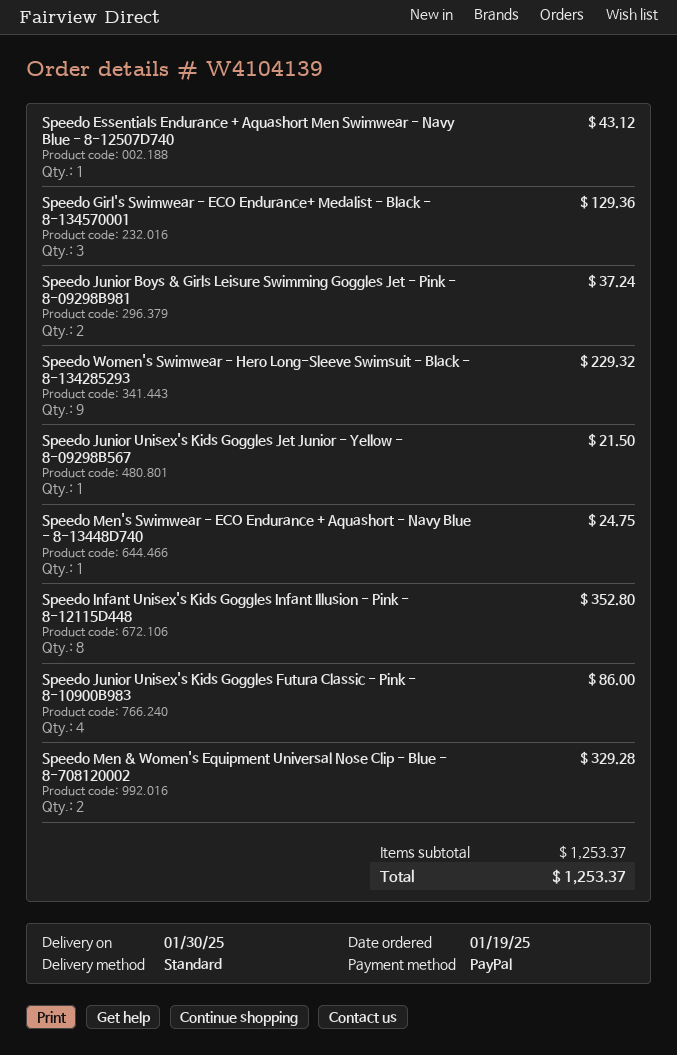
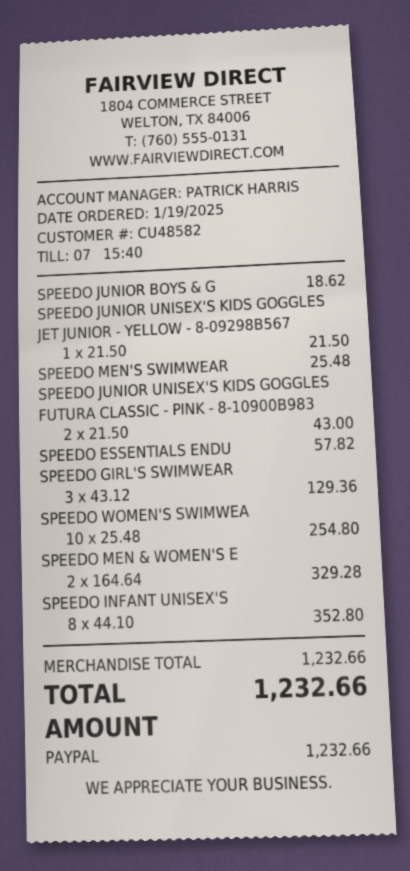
Speedo Essentials Endurance + Aquashort Men Swimwear - Navy Blue - 8-12507D740: 1 for 43.12 -> 1 for 57.82
Speedo Junior Boys & Girls Leisure Swimming Goggles Jet - Pink - 8-09298B981: 2 for 37.24 -> 1 for 18.62
Speedo Women's Swimwear - Hero Long-Sleeve Swimsuit - Black - 8-134285293: 9 for 229.32 -> 10 for 254.80
Speedo Men's Swimwear - ECO Endurance + Aquashort - Navy Blue - 8-13448D740: 1 for 24.75 -> 1 for 25.48
Speedo Junior Unisex's Kids Goggles Futura Classic - Pink - 8-10900B983: 4 for 86.00 -> 2 for 43.00
subtotal: 1253.37 -> 1232.66
total: 1253.37 -> 1232.66

